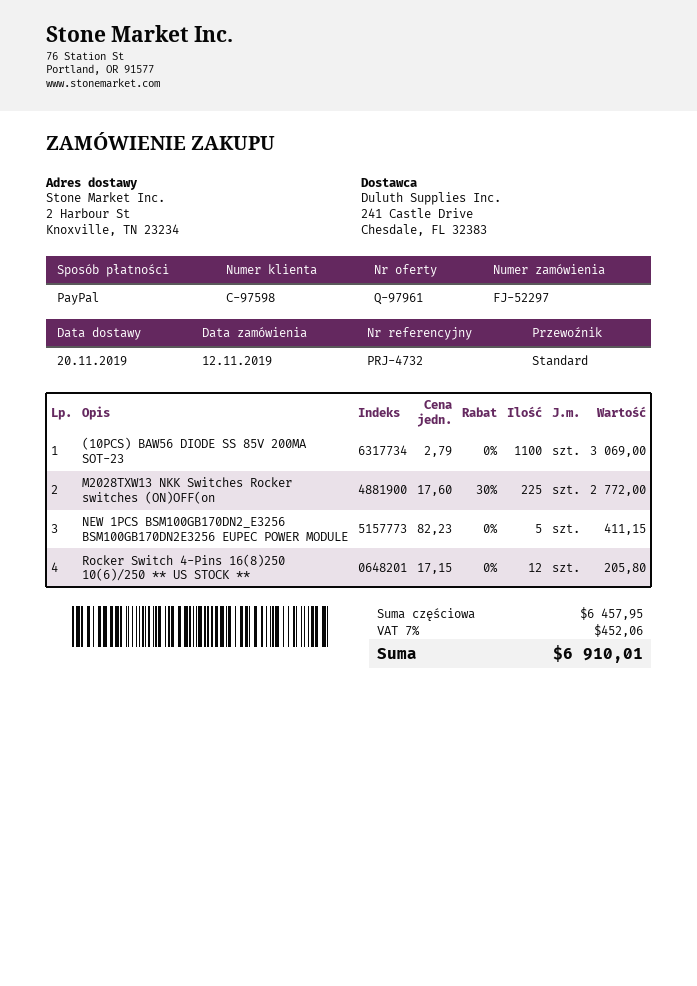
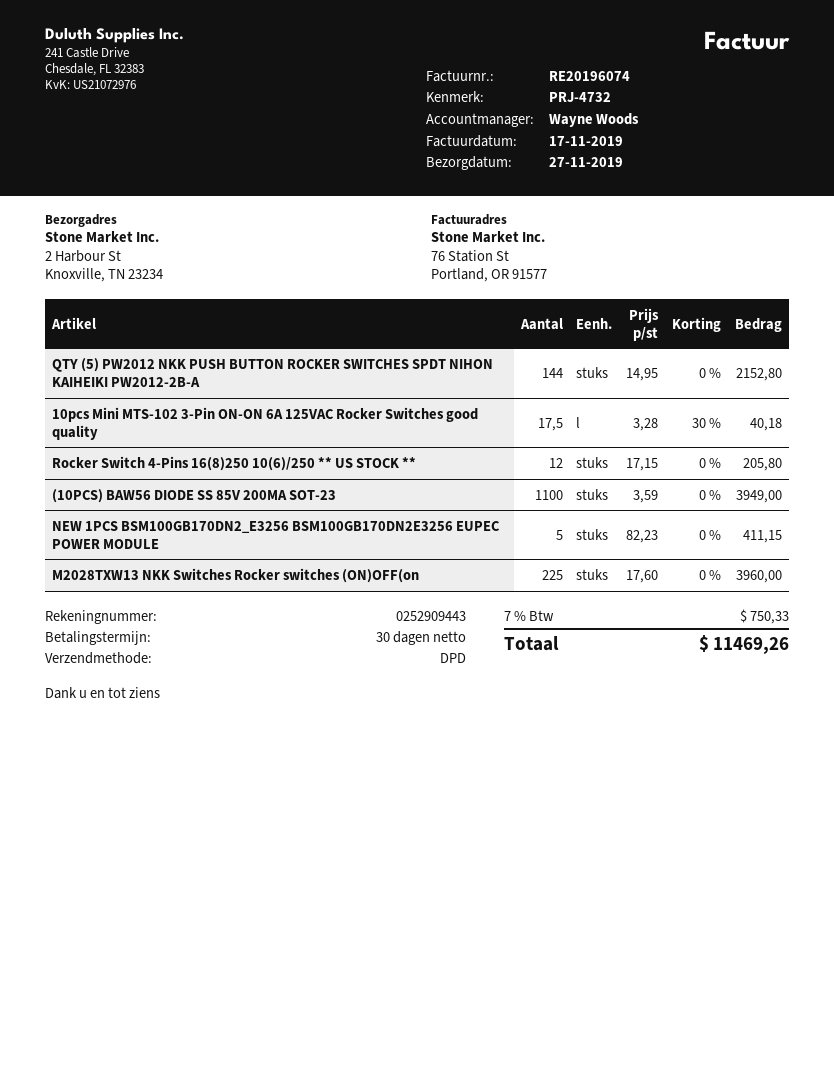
delivery date: 2019-11-20 -> 2019-11-27
shipping method: standard -> DPD
(10PCS) BAW56 DIODE SS 85V 200MA SOT-23: 1100 x 2.79 = 3069.00 -> 1100 x 3.59 = 3949.00
M2028TXW13 NKK Switches Rocker switches (ON)OFF(on: 225 x 17.60 - 30% = 2772.00 -> 225 x 17.60 = 3960.00
QTY (5) PW2012 NKK PUSH BUTTON ROCKER SWITCHES SPDT NIHON KAIHEIKI PW2012-2B-A: none -> 144 x 14.95 = 2152.80
10pcs Mini MTS-102 3-Pin ON-ON 6A 125VAC Rocker Switches good quality: none -> 17.5 x 3.28 - 30% = 40.18
tax: 7% = 452.06 -> 7% = 750.33
total: 6910.01 -> 11469.26

